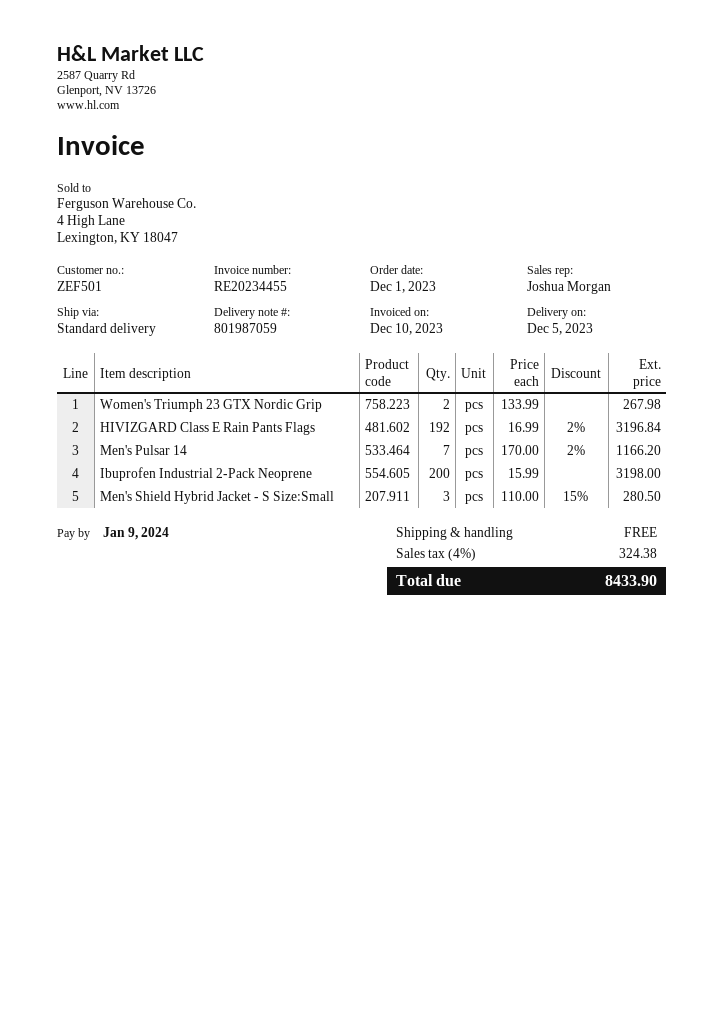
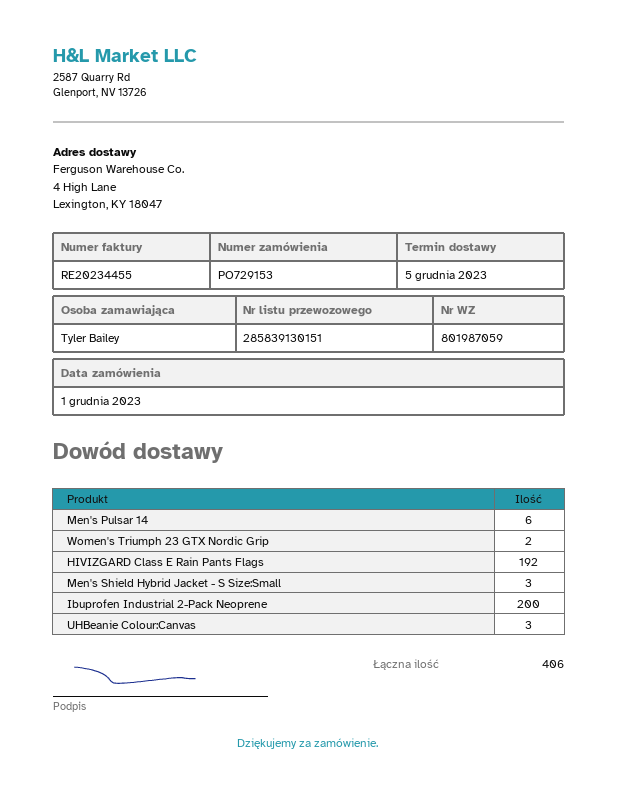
Men's Pulsar 14: 7 -> 6
UHBeanie Colour:Canvas: none -> 3

